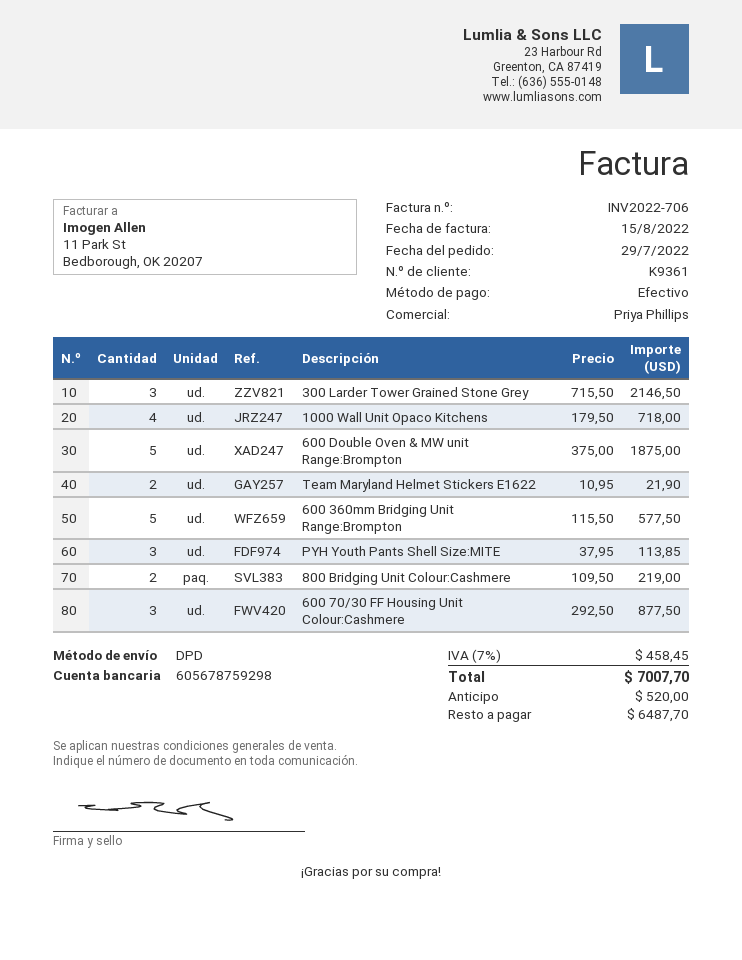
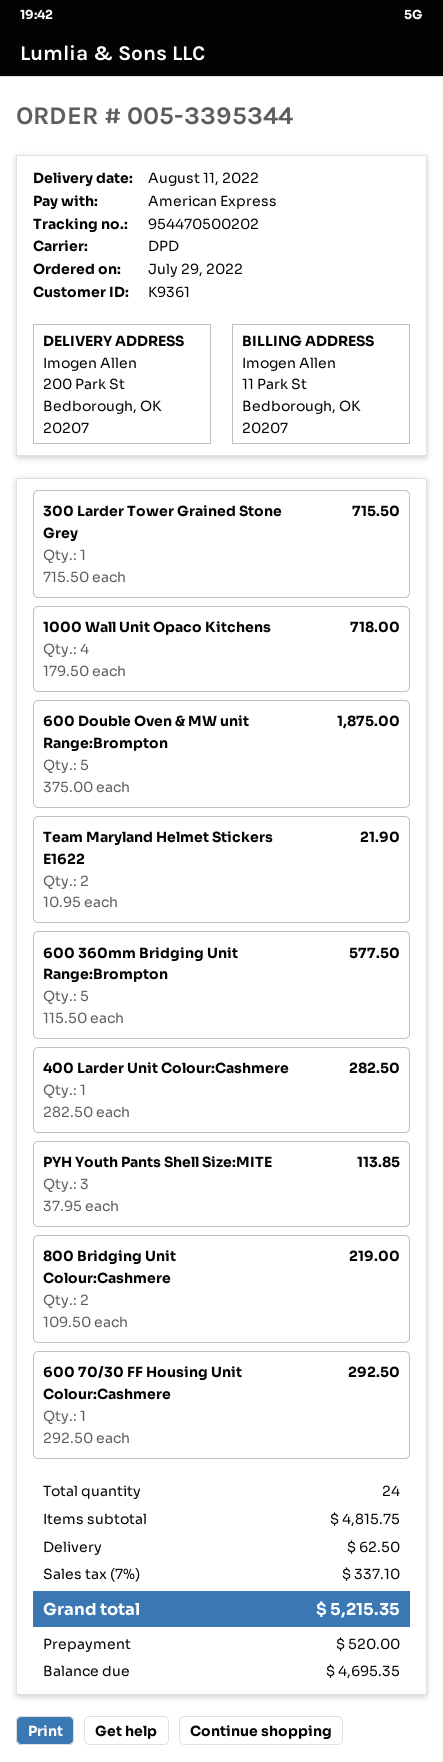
payment method: cash -> American Express
300 Larder Tower Grained Stone Grey: 3 x 715.50 = 2146.50 -> 1 x 715.50 = 715.50
600 70/30 FF Housing Unit Colour:Cashmere: 3 x 292.50 = 877.50 -> 1 x 292.50 = 292.50
400 Larder Unit Colour:Cashmere: none -> 1 x 282.50 = 282.50
shipping: none -> 62.50
tax: 7% = 458.45 -> 7% = 337.10
total: 7007.70 -> 5215.35
balance: 6487.70 -> 4695.35

